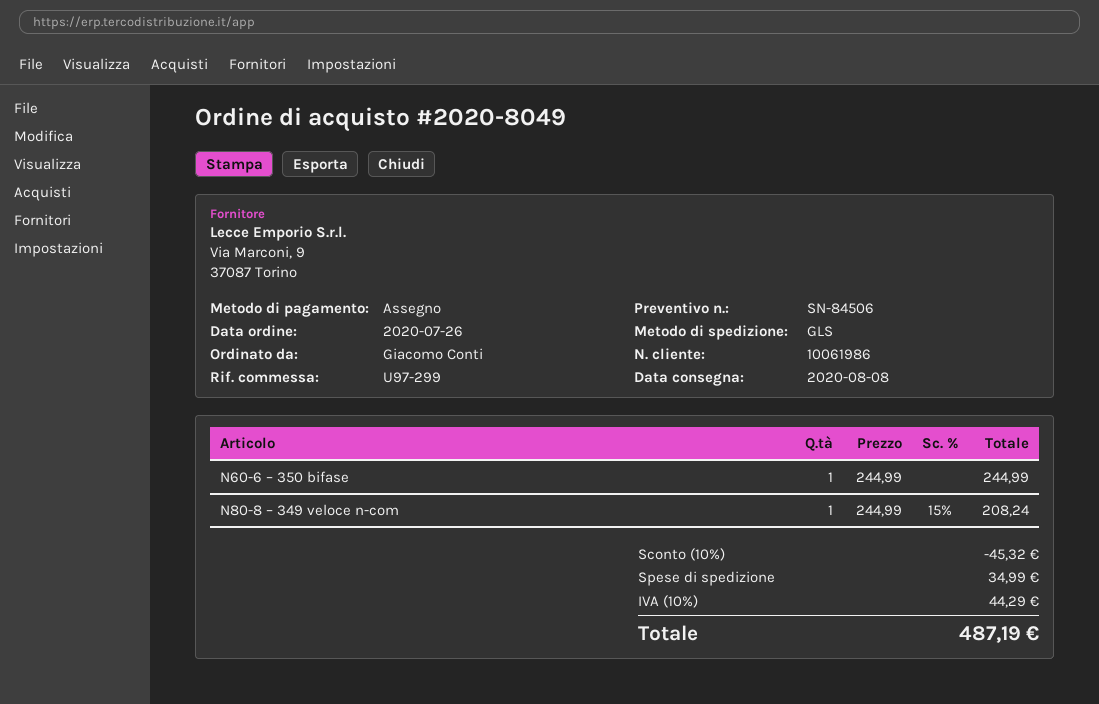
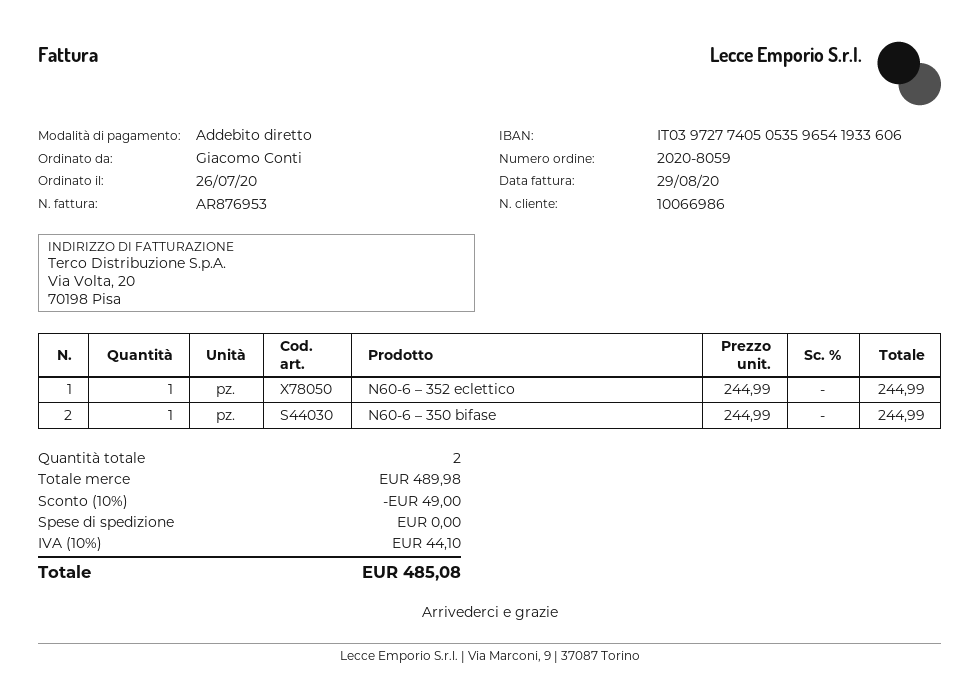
order number: 2020-8049 -> 2020-8059
customer number: 10061986 -> 10066986
payment method: cheque -> direct debit
N80-8 – 349 veloce n-com: 1 x 244.99 - 15% = 208.24 -> none
N60-6 – 352 eclettico: none -> 1 x 244.99 = 244.99
discount: 10% = 45.32 -> 10% = 49.00
shipping: 34.99 -> 0.00
tax: 10% = 44.29 -> 10% = 44.10
total: 487.19 -> 485.08

